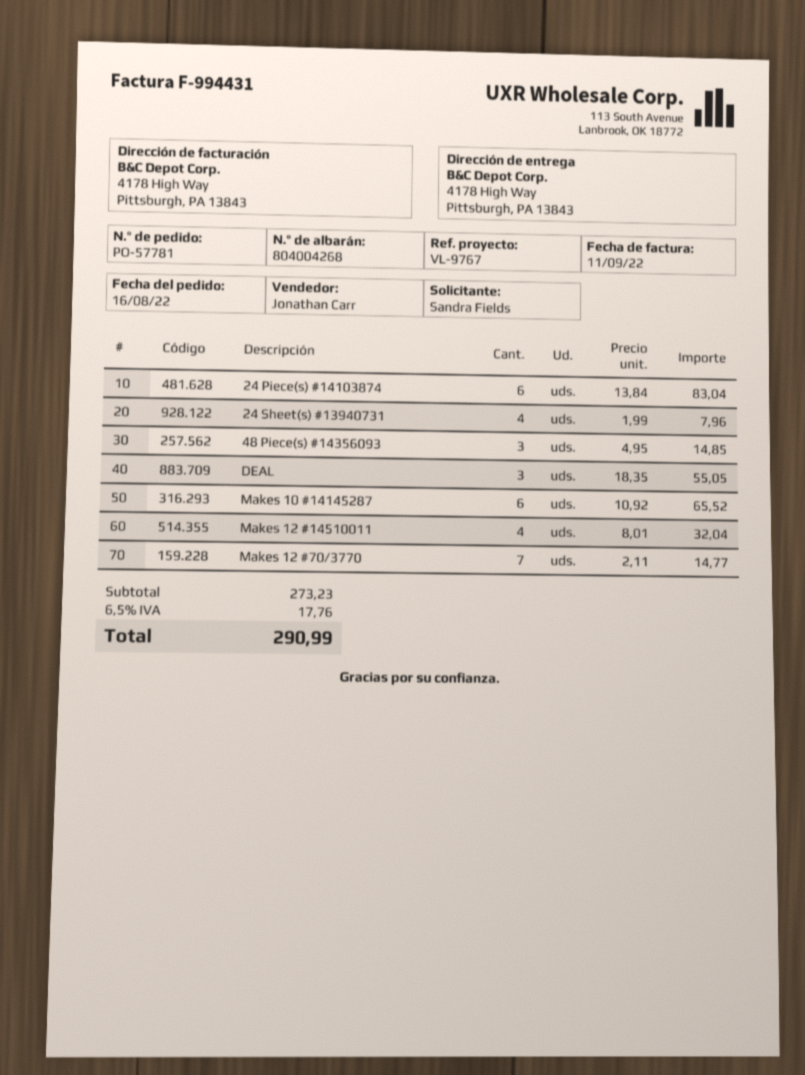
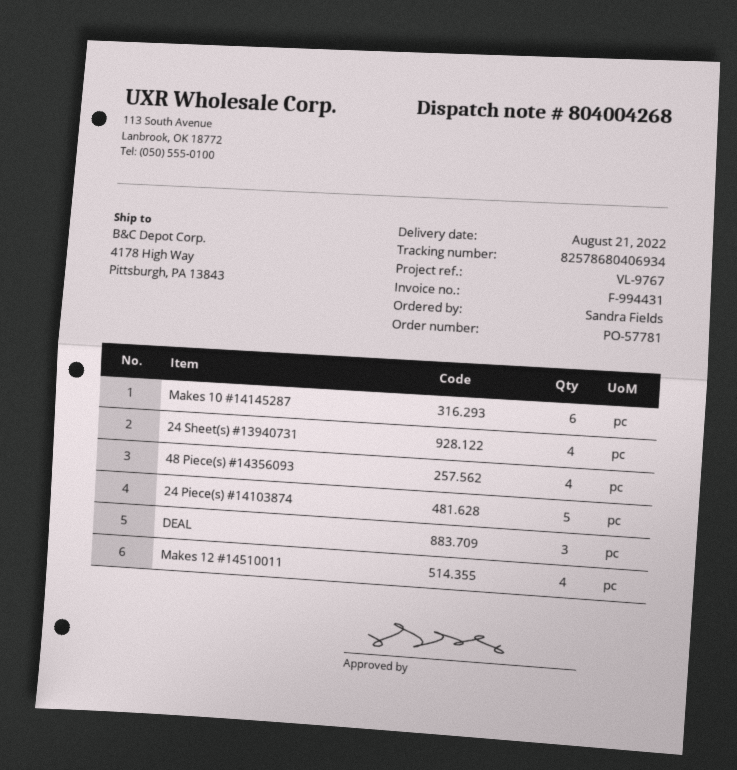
24 Piece(s) #14103874: 6 -> 5
48 Piece(s) #14356093: 3 -> 4
Makes 12 #70/3770: 7 -> none

